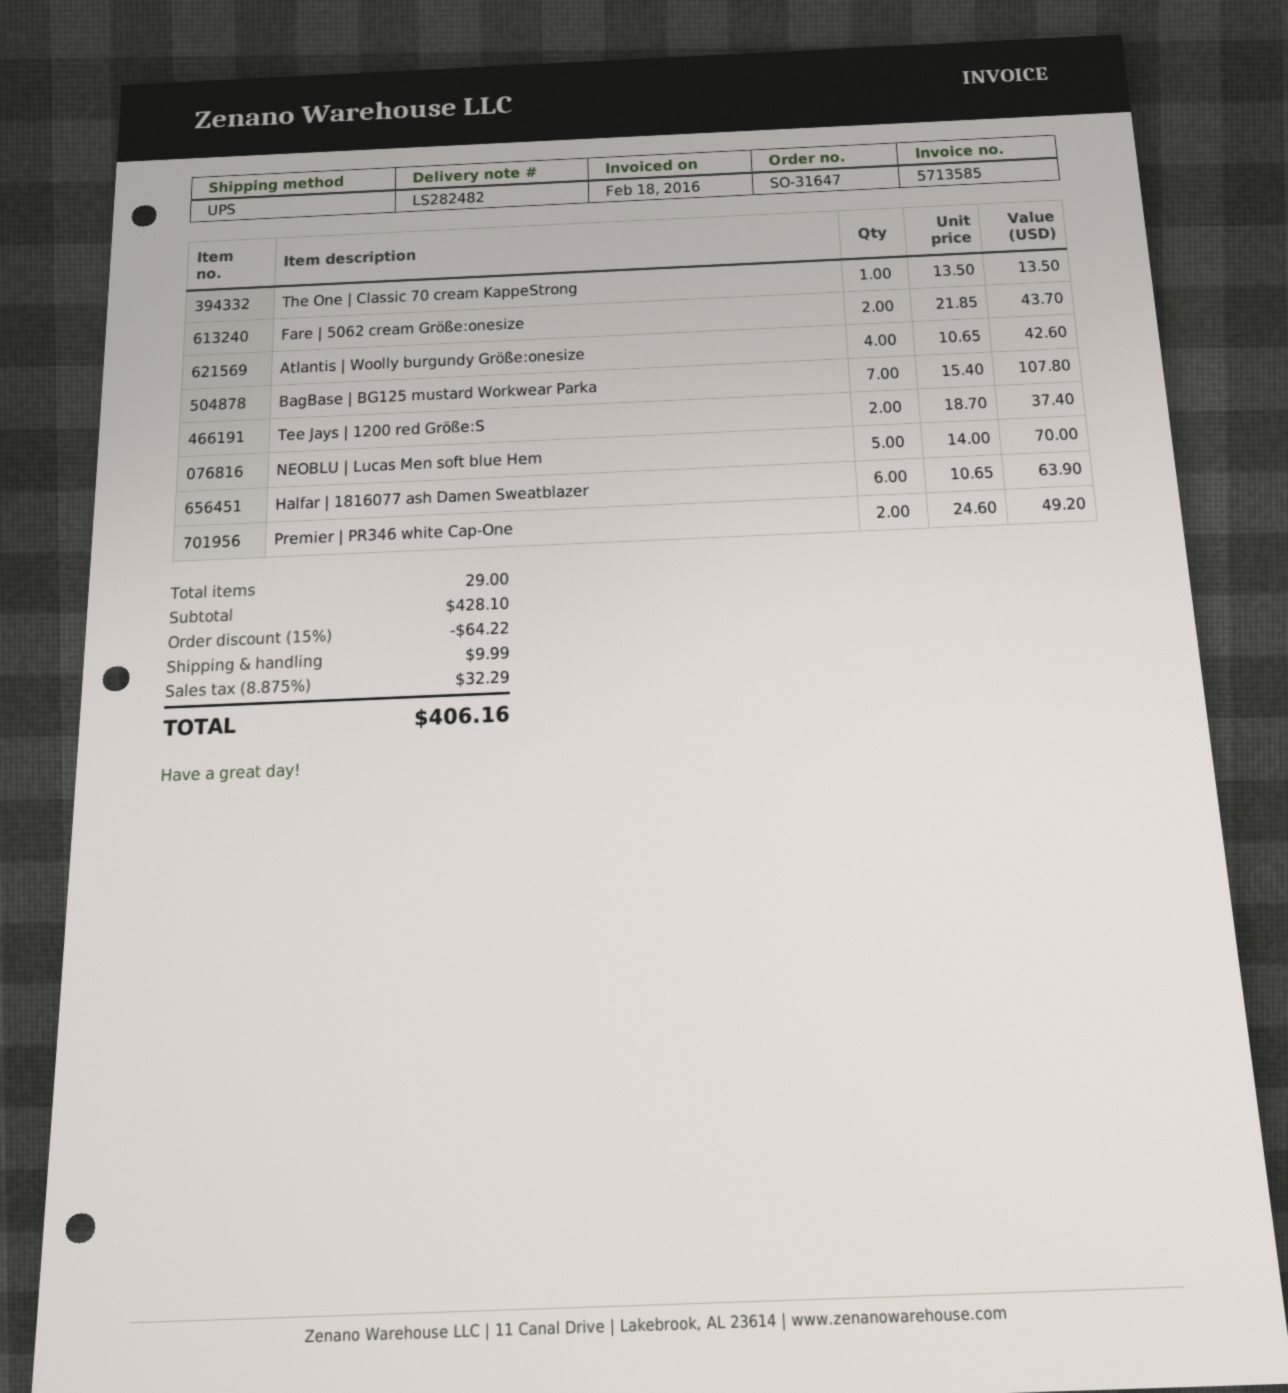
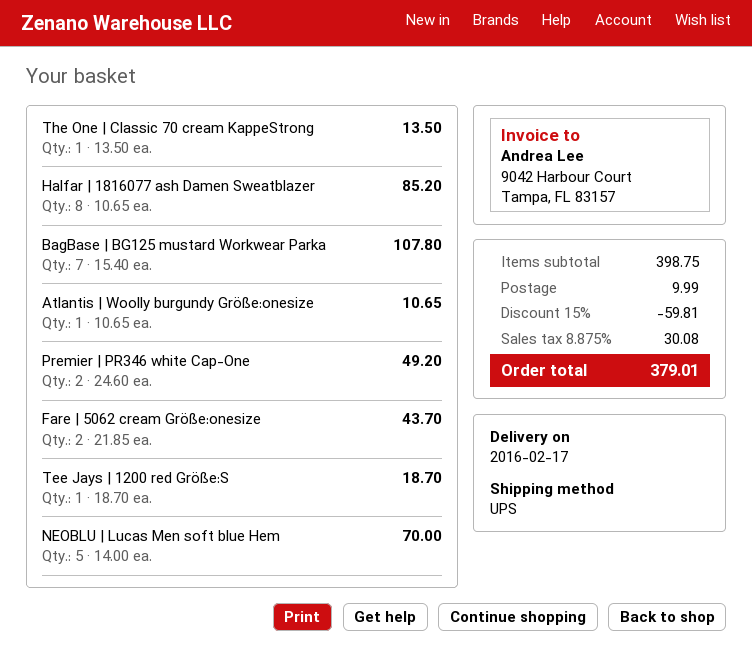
Atlantis | Woolly burgundy Größe:onesize: 4 x 10.65 = 42.60 -> 1 x 10.65 = 10.65
Tee Jays | 1200 red Größe:S: 2 x 18.70 = 37.40 -> 1 x 18.70 = 18.70
Halfar | 1816077 ash Damen Sweatblazer: 6 x 10.65 = 63.90 -> 8 x 10.65 = 85.20
subtotal: 428.10 -> 398.75
discount: 15% = 64.22 -> 15% = 59.81
tax: 8.875% = 32.29 -> 8.875% = 30.08
total: 406.16 -> 379.01

